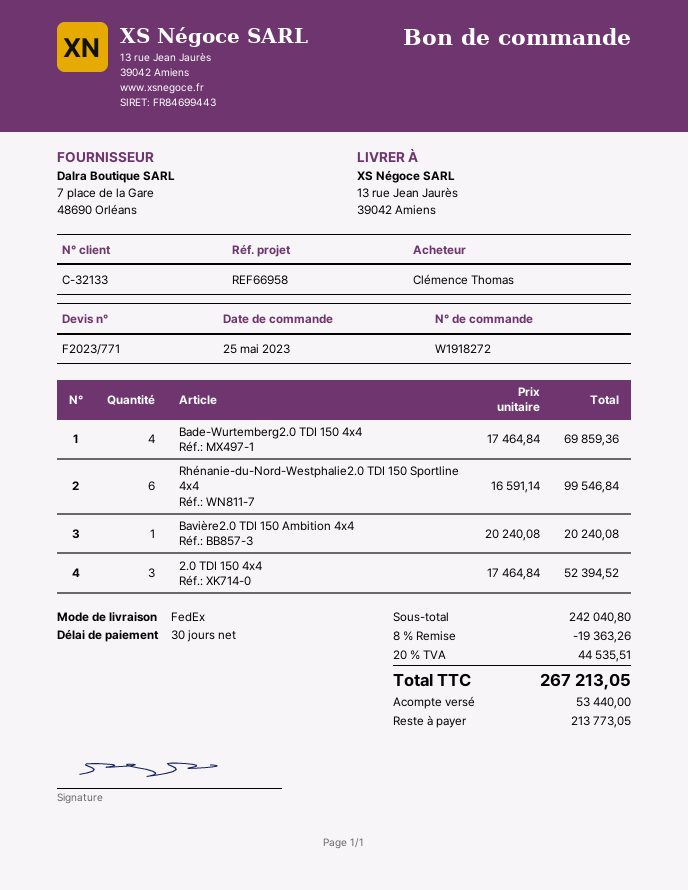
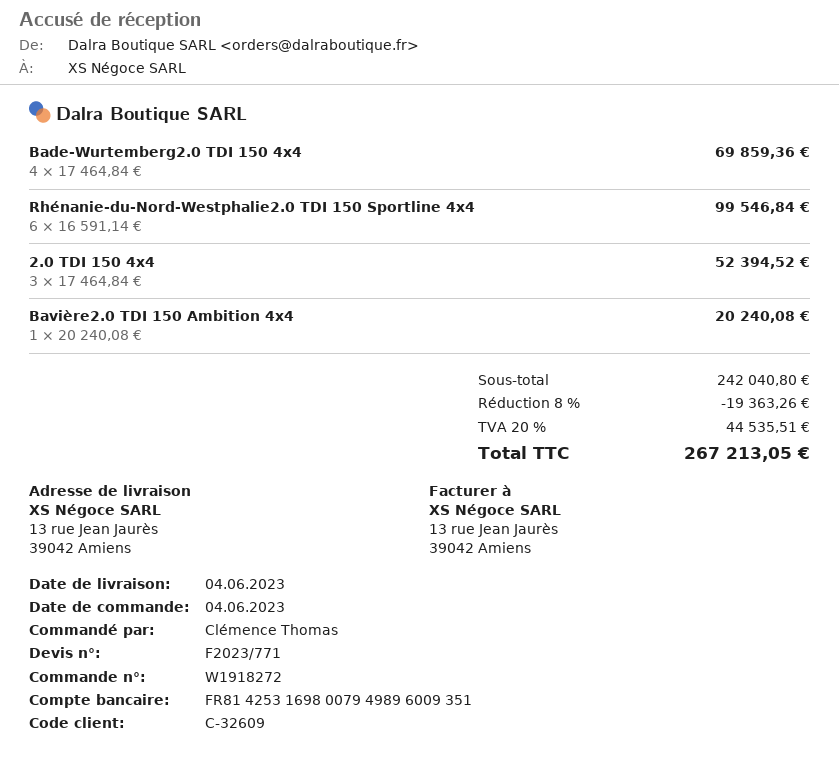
order date: 2023-05-25 -> 2023-06-04
customer number: C-32133 -> C-32609

